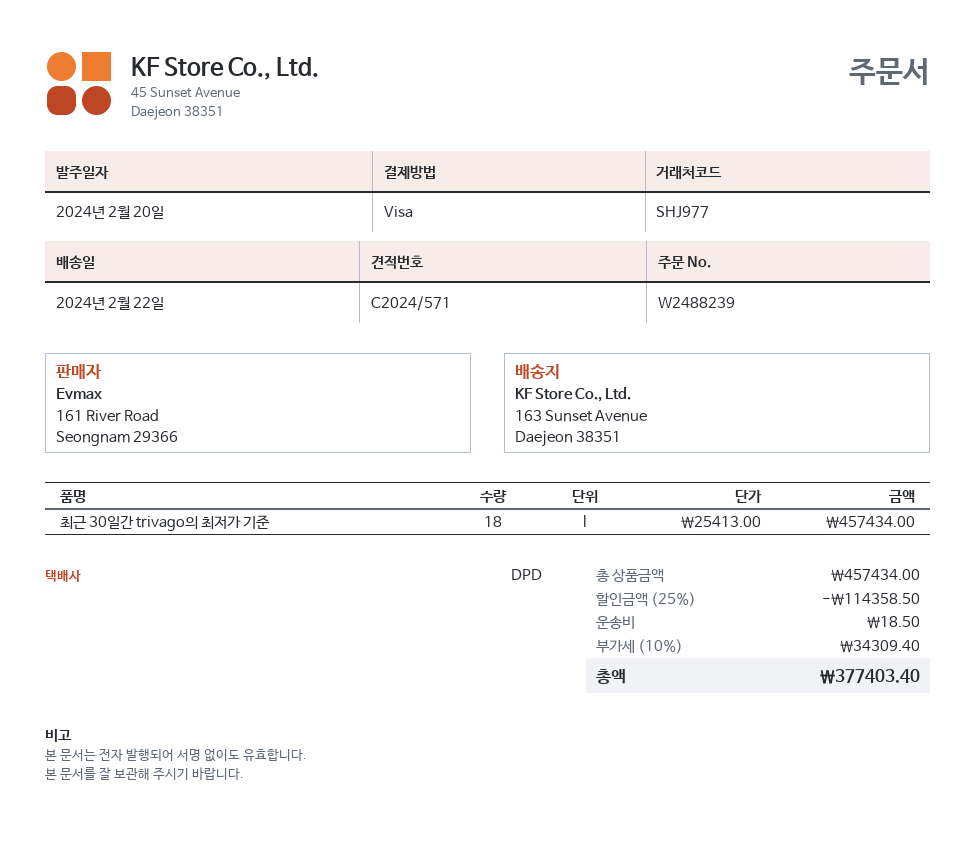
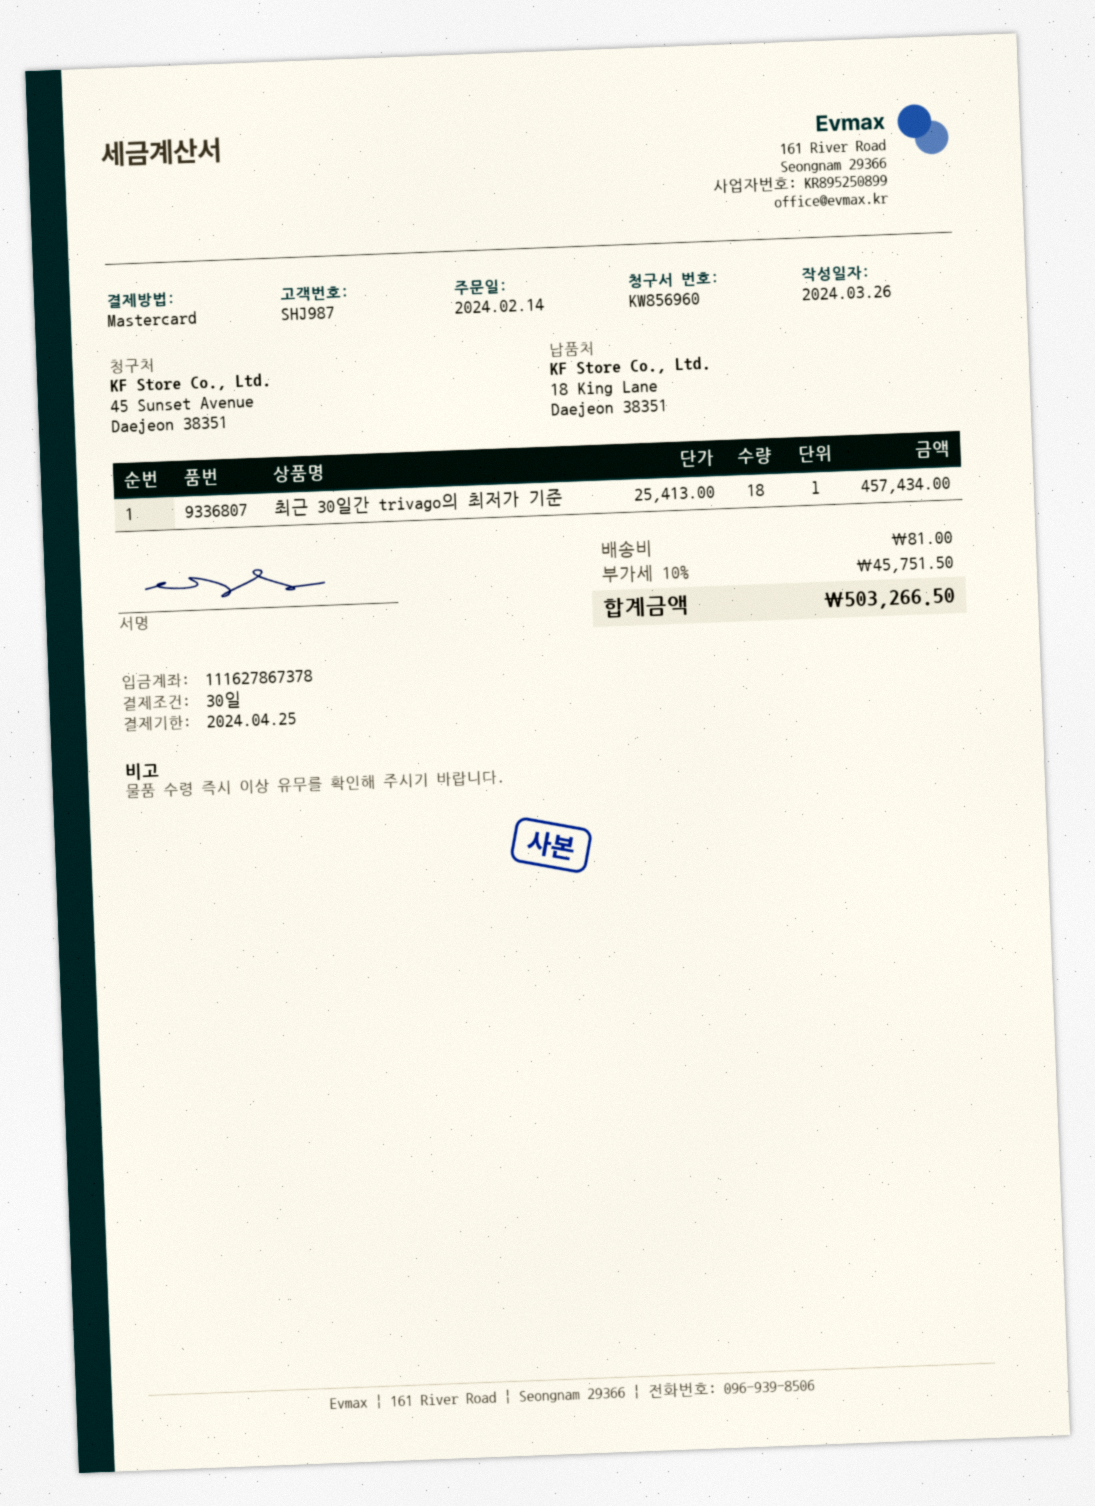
order date: 2024-02-20 -> 2024-02-14
customer number: SHJ977 -> SHJ987
payment method: Visa -> Mastercard
ship to: 163 Sunset Avenue, Daejeon 38351 -> 18 King Lane, Daejeon 38351
discount: 25% = 114358.50 -> none
shipping: 18.50 -> 81.00
tax: 10% = 34309.40 -> 10% = 45751.50
total: 377403.40 -> 503266.50

